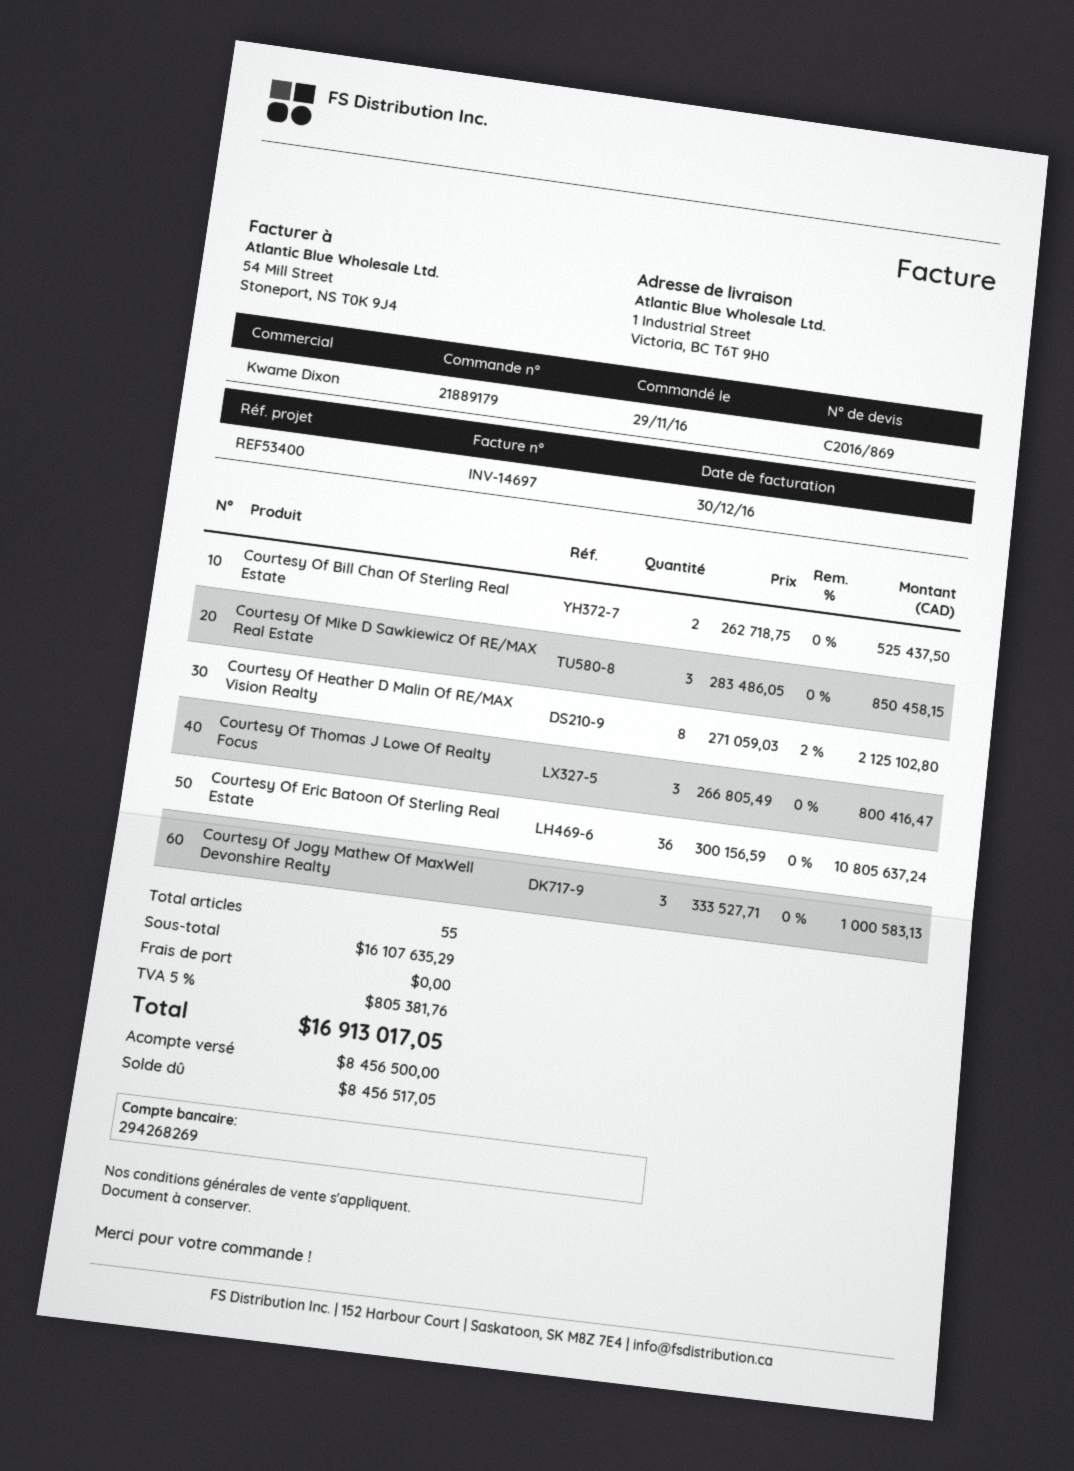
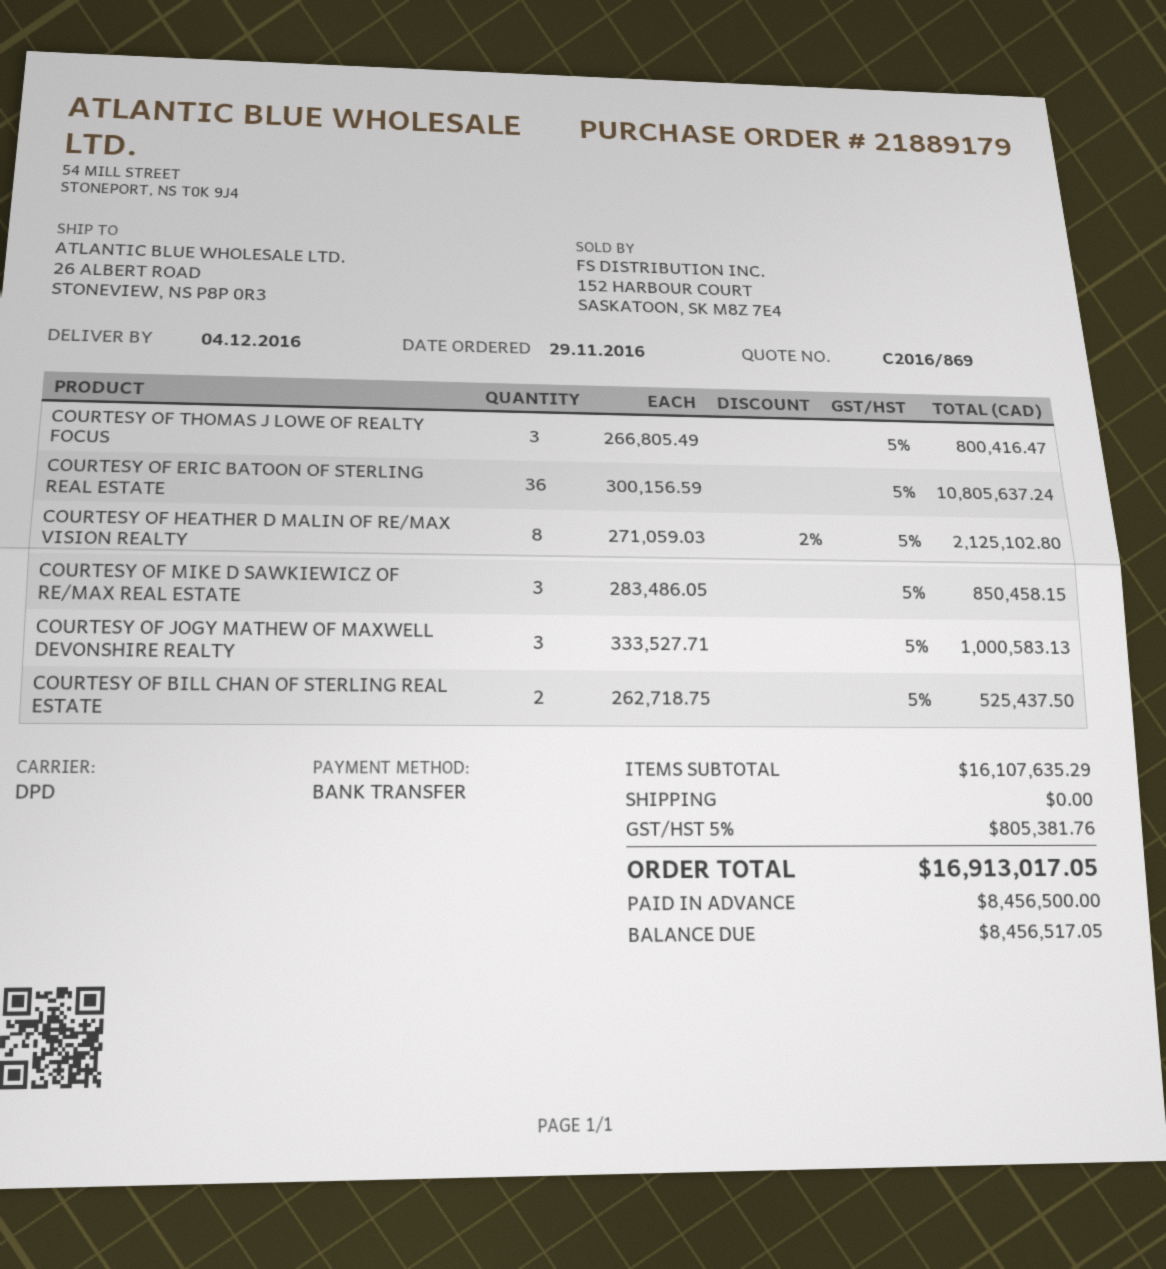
ship to: 1 Industrial Street, Victoria, BC T6T 9H0 -> 26 ALBERT ROAD, STONEVIEW, NS P8P 0R3

